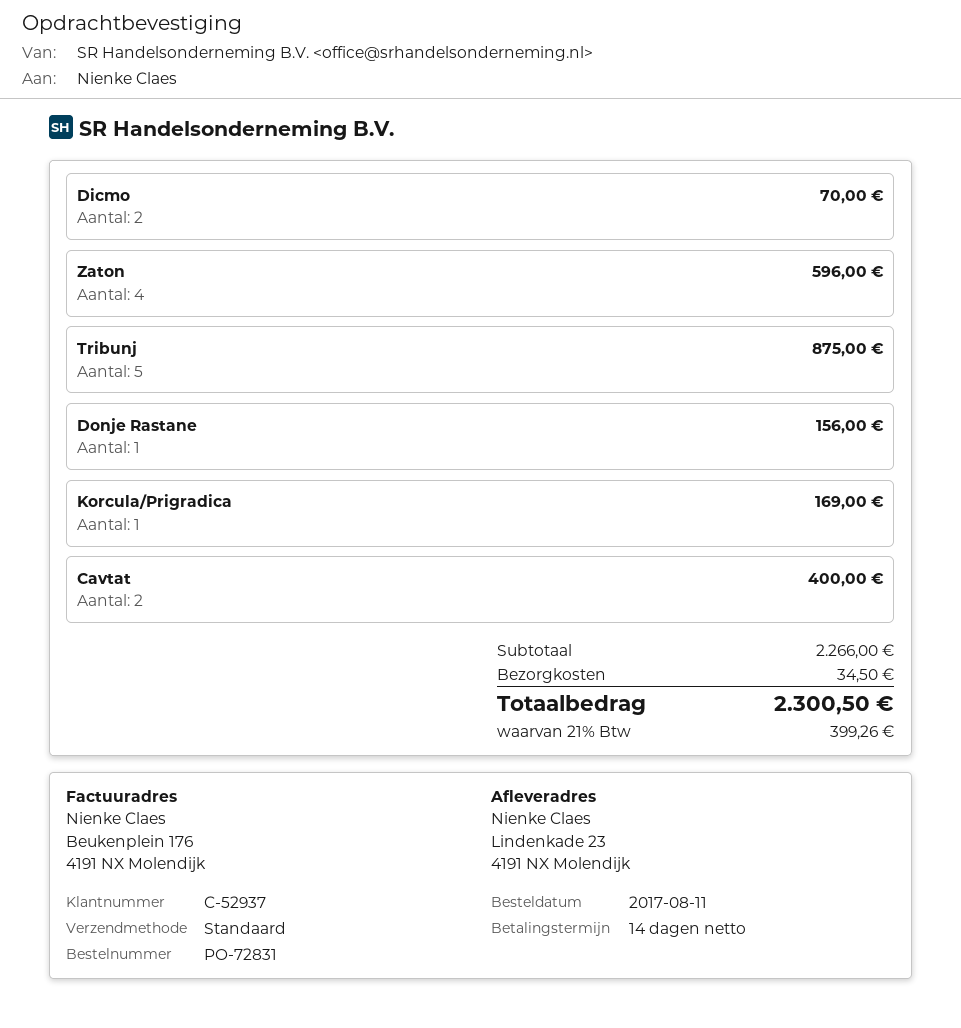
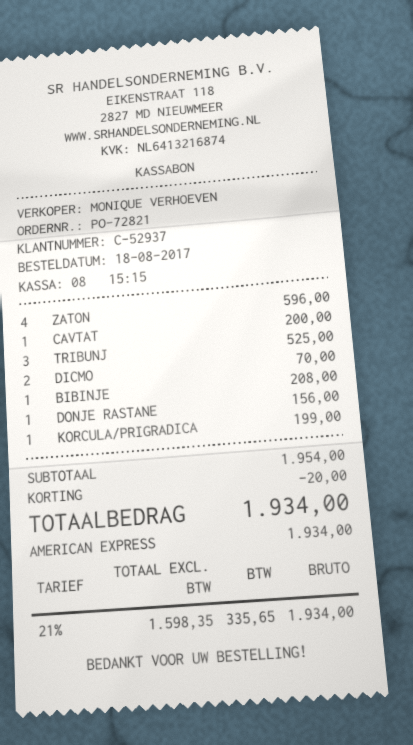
order number: PO-72831 -> PO-72821
order date: 2017-08-11 -> 2017-08-18
Tribunj: 5 for 875.00 -> 3 for 525.00
Korcula/Prigradica: 1 for 169.00 -> 1 for 199.00
Cavtat: 2 for 400.00 -> 1 for 200.00
BIBINJE: none -> 1 for 208.00
subtotal: 2266.00 -> 1954.00
discount: none -> 20.00
shipping: 34.50 -> none
tax: 21% = 399.26 -> 21% = 335.65
total: 2300.50 -> 1934.00

